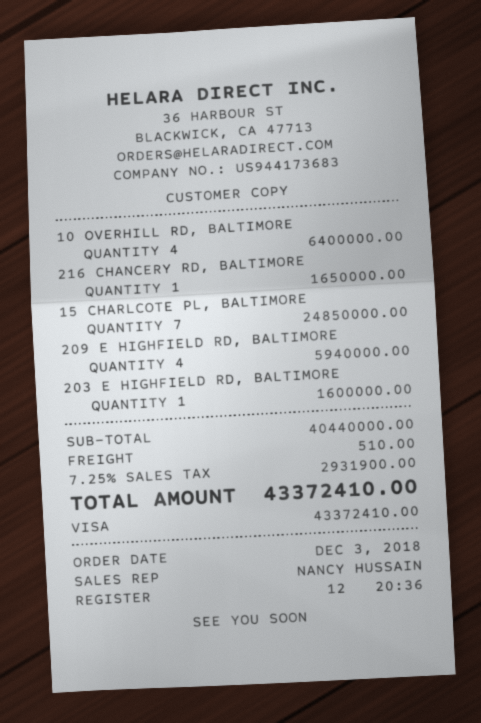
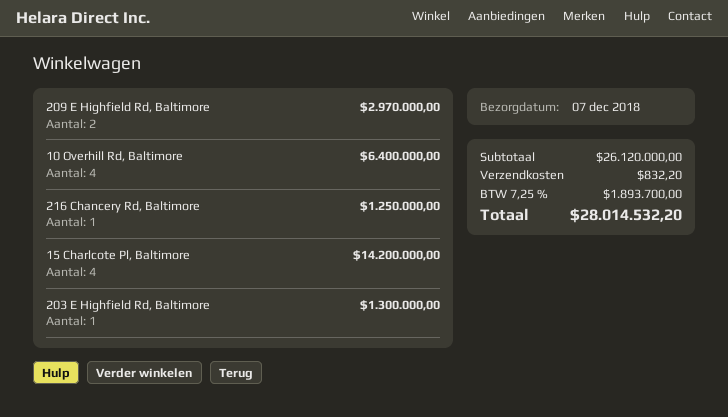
216 CHANCERY RD, BALTIMORE: 1 for 1650000.00 -> 1 for 1250000.00
15 CHARLCOTE PL, BALTIMORE: 7 for 24850000.00 -> 4 for 14200000.00
209 E HIGHFIELD RD, BALTIMORE: 4 for 5940000.00 -> 2 for 2970000.00
203 E HIGHFIELD RD, BALTIMORE: 1 for 1600000.00 -> 1 for 1300000.00
subtotal: 40440000.00 -> 26120000.00
shipping: 510.00 -> 832.20
tax: 7.25% = 2931900.00 -> 7.25% = 1893700.00
total: 43372410.00 -> 28014532.20

